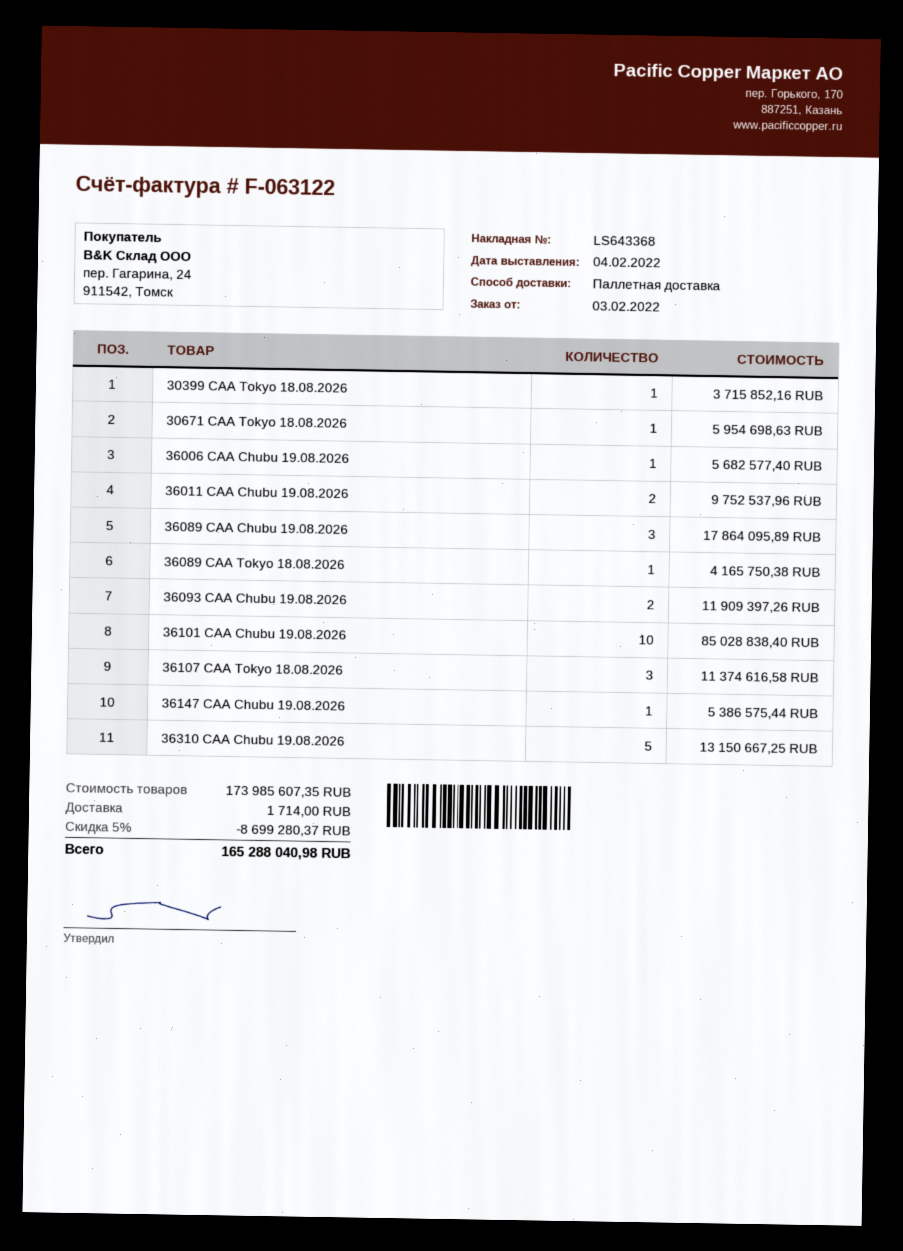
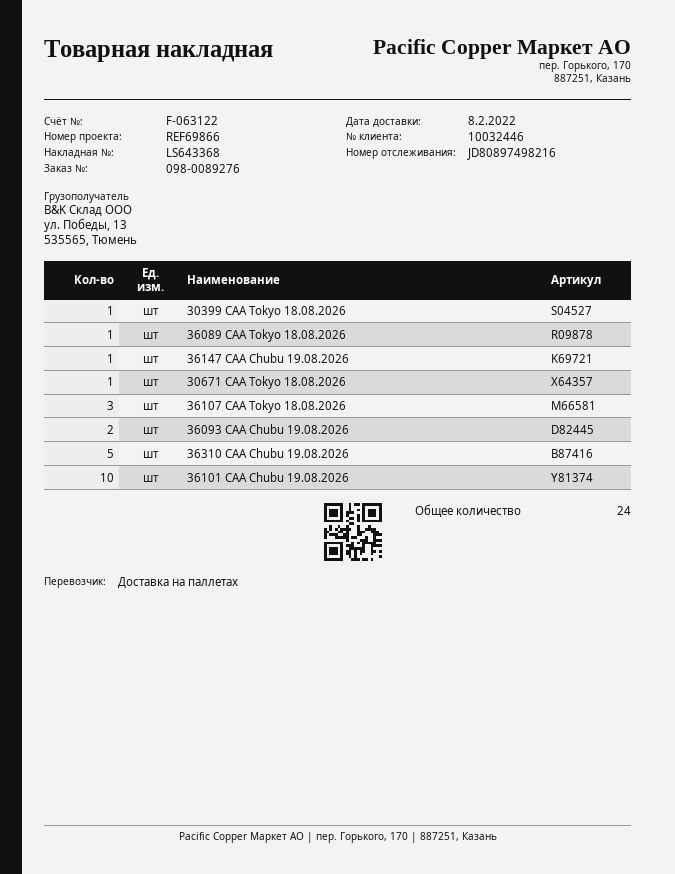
36006 CAA Chubu 19.08.2026: 1 -> none
36011 CAA Chubu 19.08.2026: 2 -> none
36089 CAA Chubu 19.08.2026: 3 -> none

